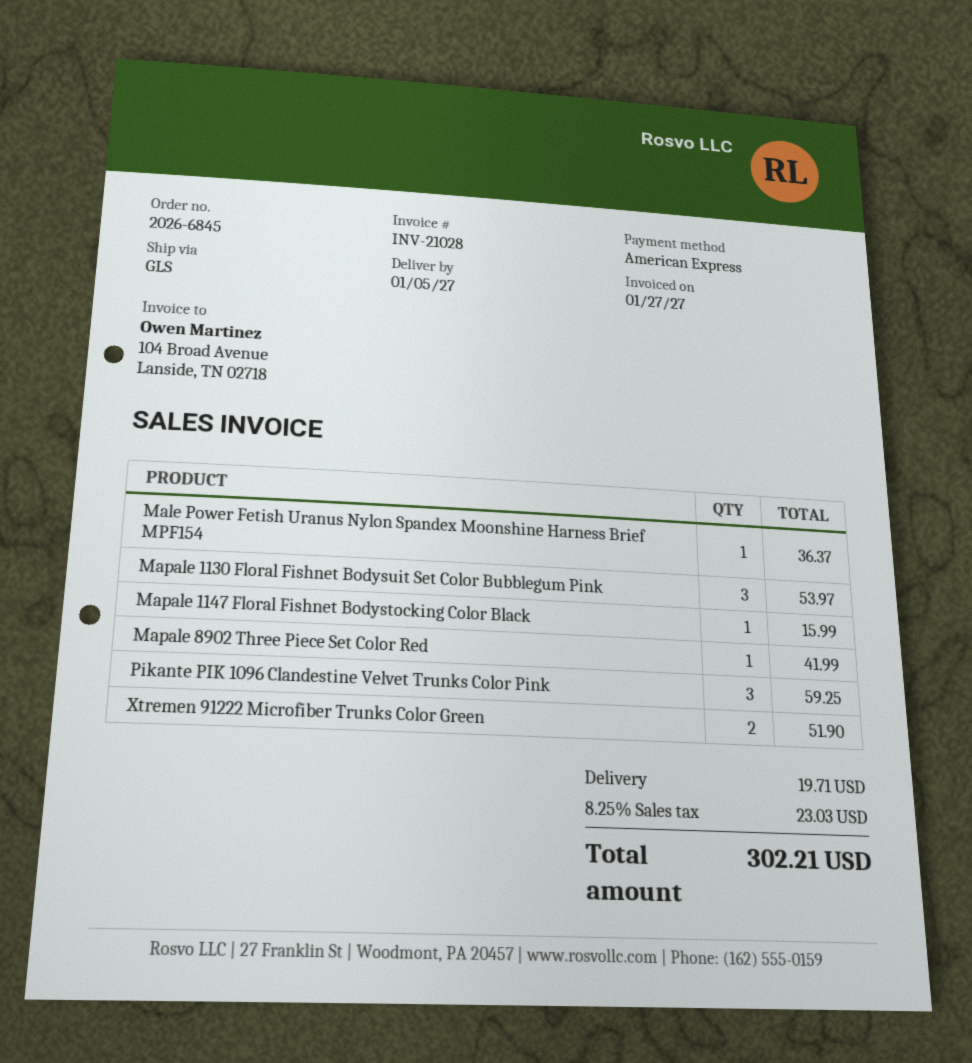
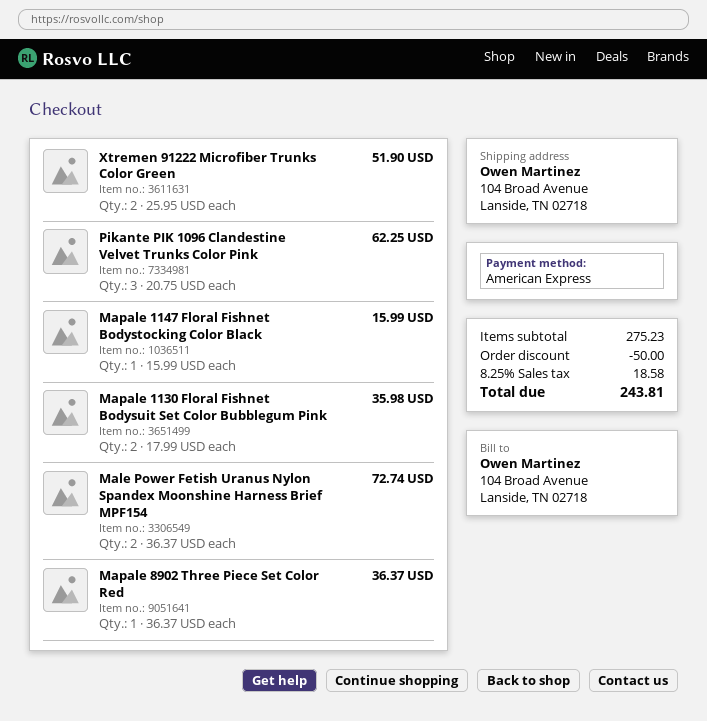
Male Power Fetish Uranus Nylon Spandex Moonshine Harness Brief MPF154: 1 for 36.37 -> 2 for 72.74
Mapale 1130 Floral Fishnet Bodysuit Set Color Bubblegum Pink: 3 for 53.97 -> 2 for 35.98
Mapale 8902 Three Piece Set Color Red: 1 for 41.99 -> 1 for 36.37
Pikante PIK 1096 Clandestine Velvet Trunks Color Pink: 3 for 59.25 -> 3 for 62.25
discount: none -> 50.00
shipping: 19.71 -> none
tax: 8.25% = 23.03 -> 8.25% = 18.58
total: 302.21 -> 243.81

